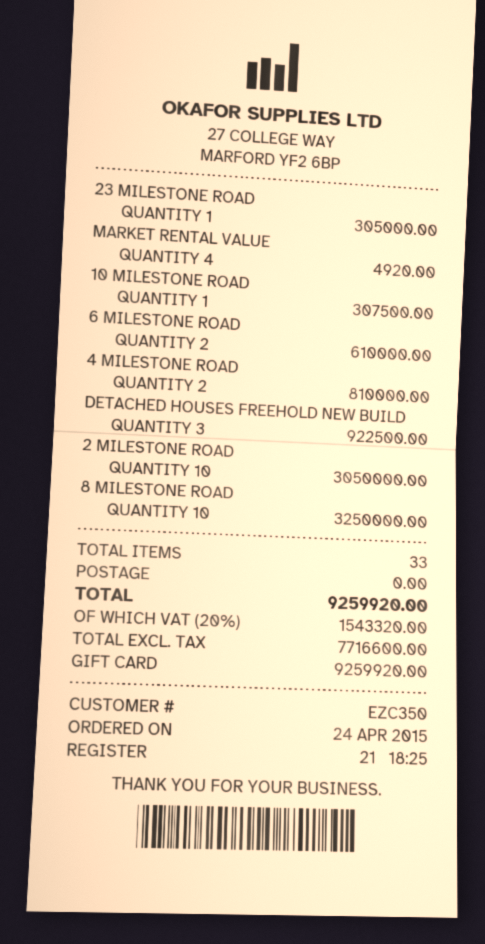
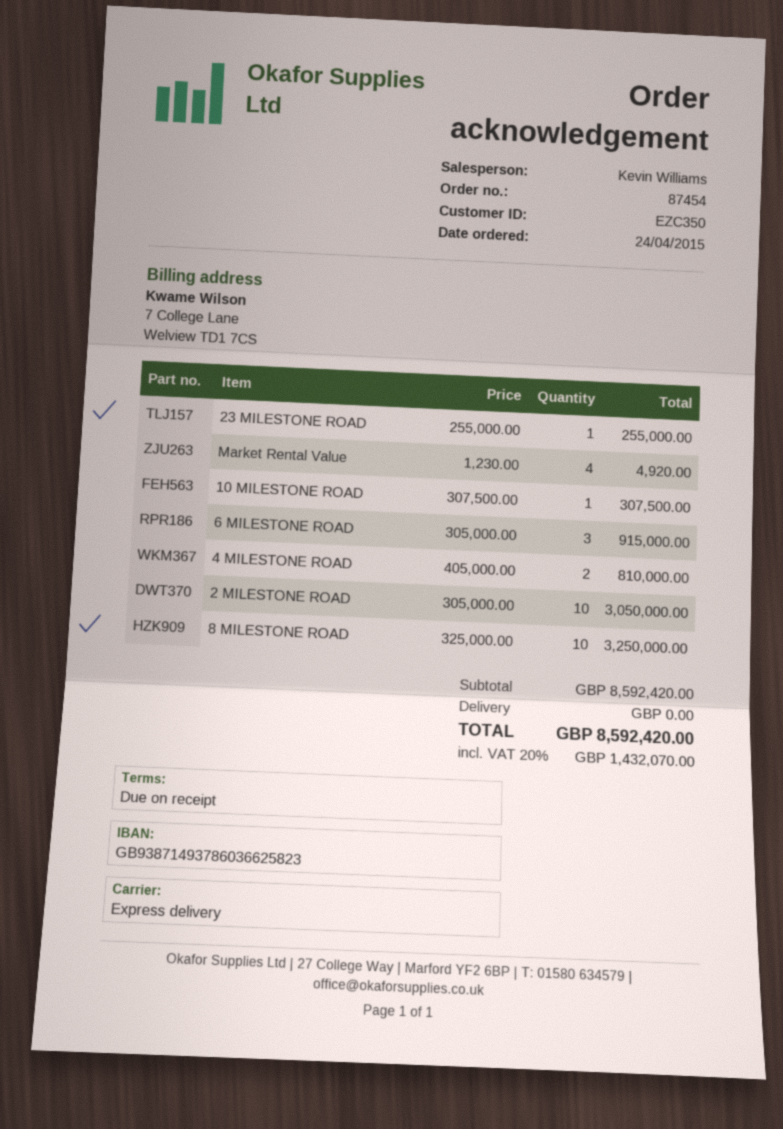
23 MILESTONE ROAD: 1 for 305000.00 -> 1 for 255000.00
6 MILESTONE ROAD: 2 for 610000.00 -> 3 for 915000.00
DETACHED HOUSES FREEHOLD NEW BUILD: 3 for 922500.00 -> none
tax: 20% = 1543320.00 -> 20% = 1432070.00
total: 9259920.00 -> 8592420.00

